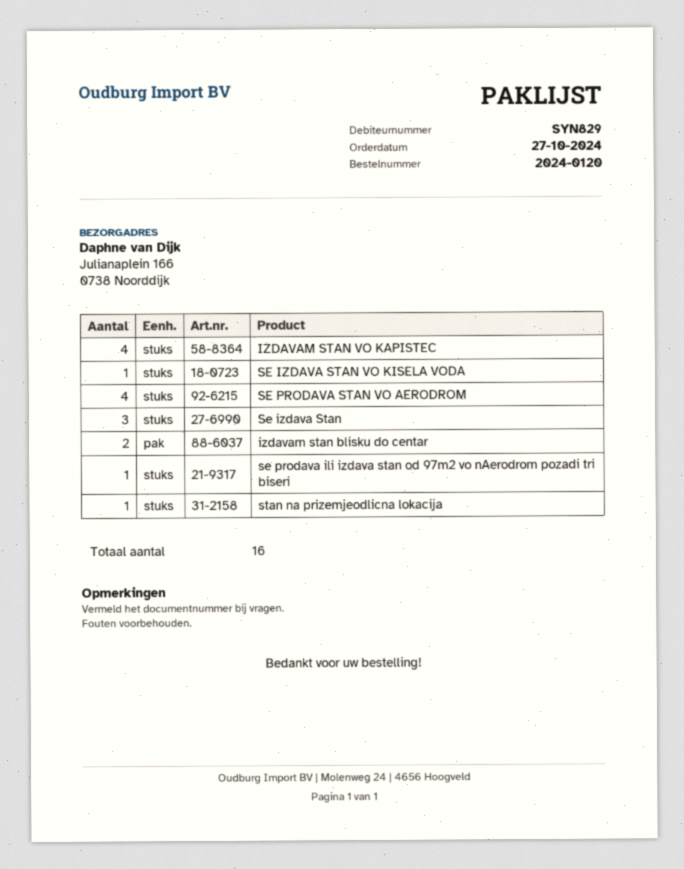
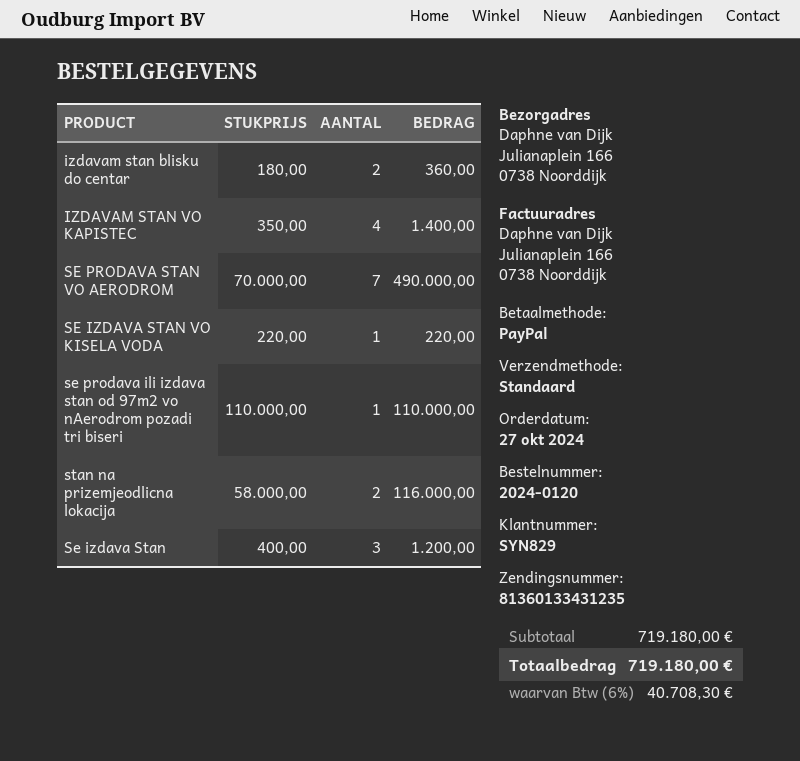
SE PRODAVA STAN VO AERODROM: 4 -> 7
stan na prizemjeodlicna lokacija: 1 -> 2

